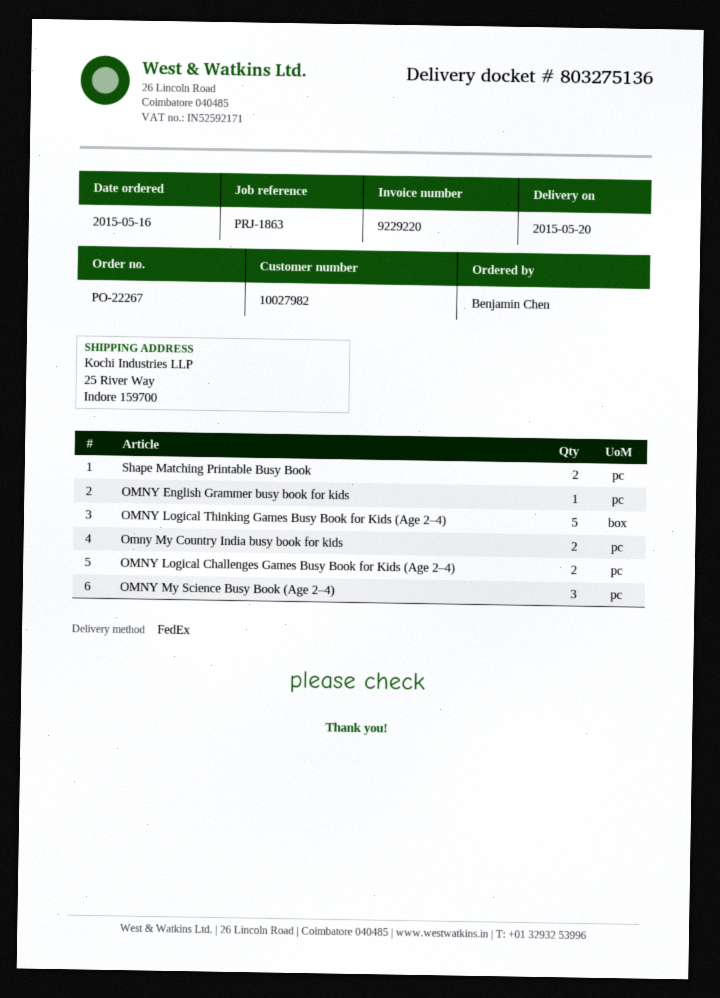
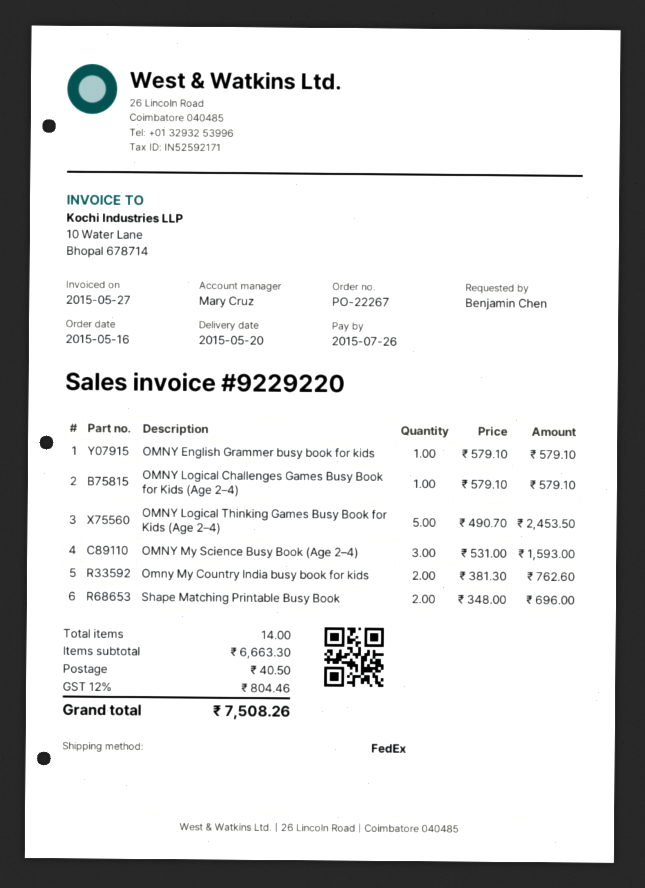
OMNY Logical Challenges Games Busy Book for Kids (Age 2–4): 2 -> 1

